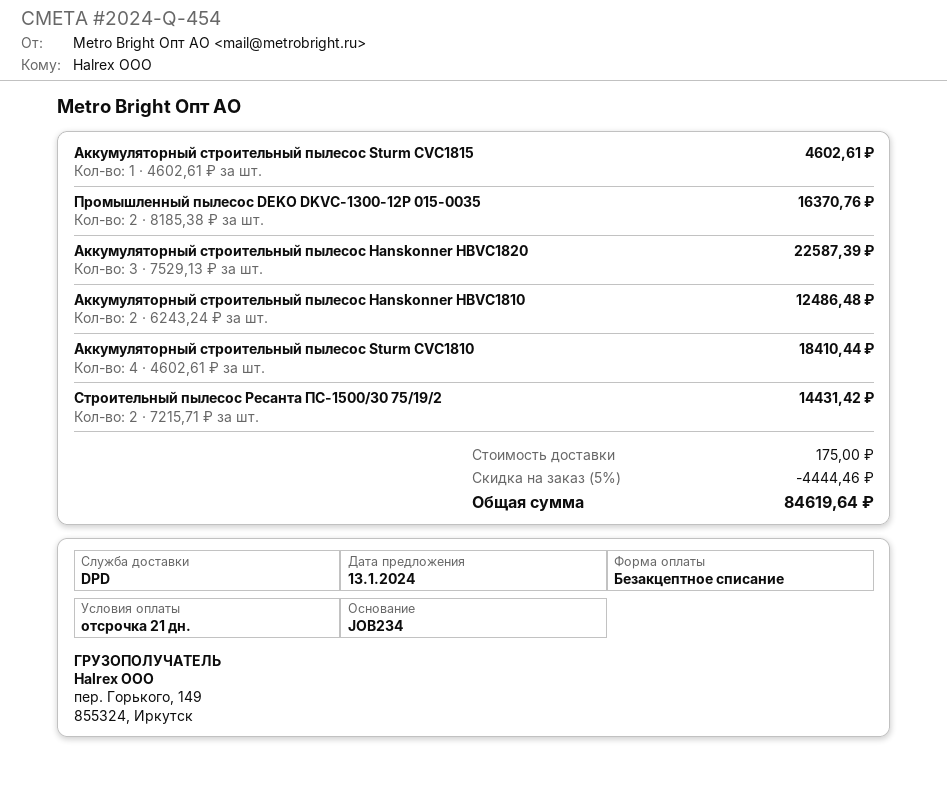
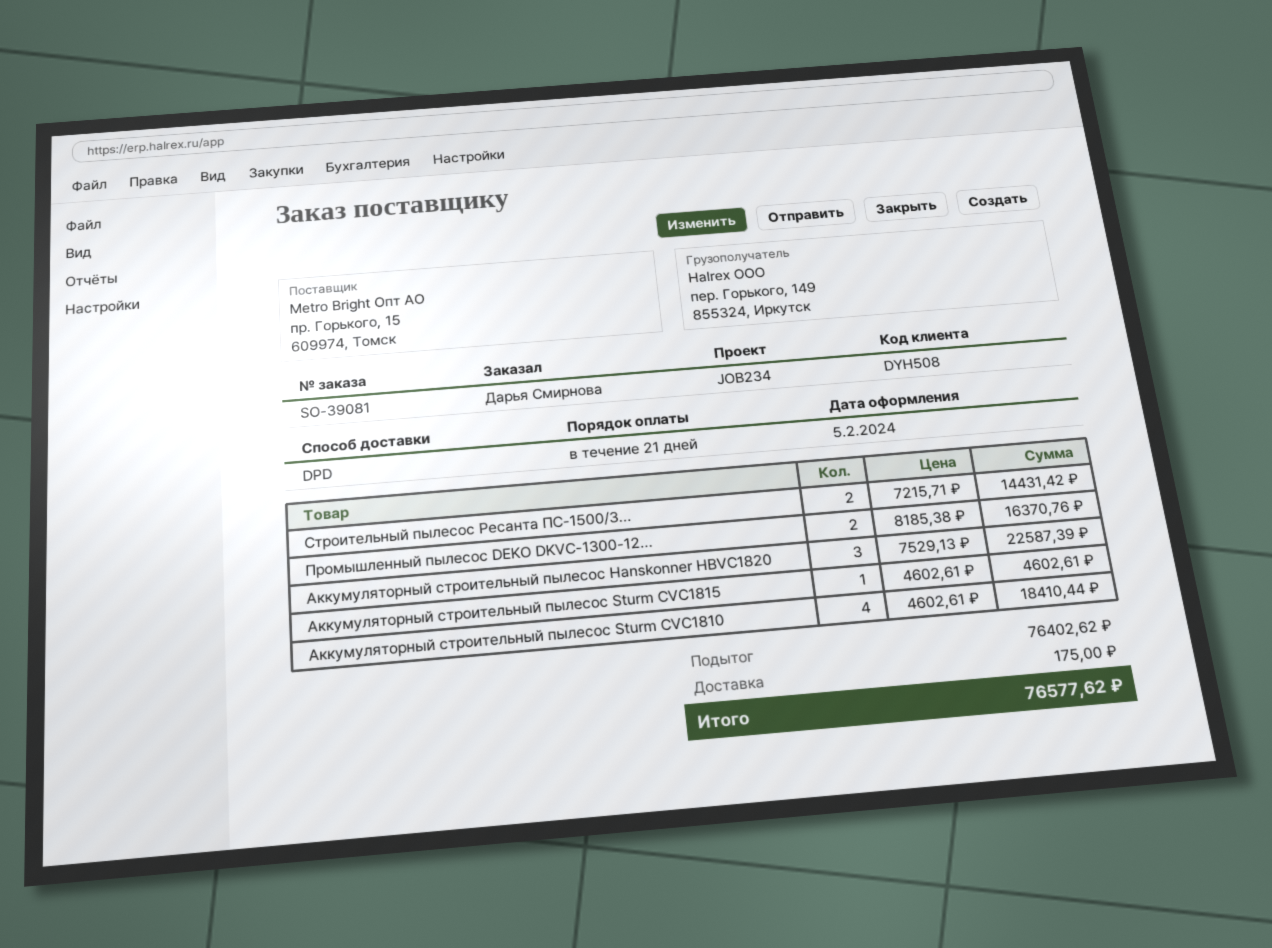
Аккумуляторный строительный пылесос Hanskonner HBVC1810: 2 x 6243.24 = 12486.48 -> none
discount: 5% = 4444.46 -> none
total: 84619.64 -> 76577.62

